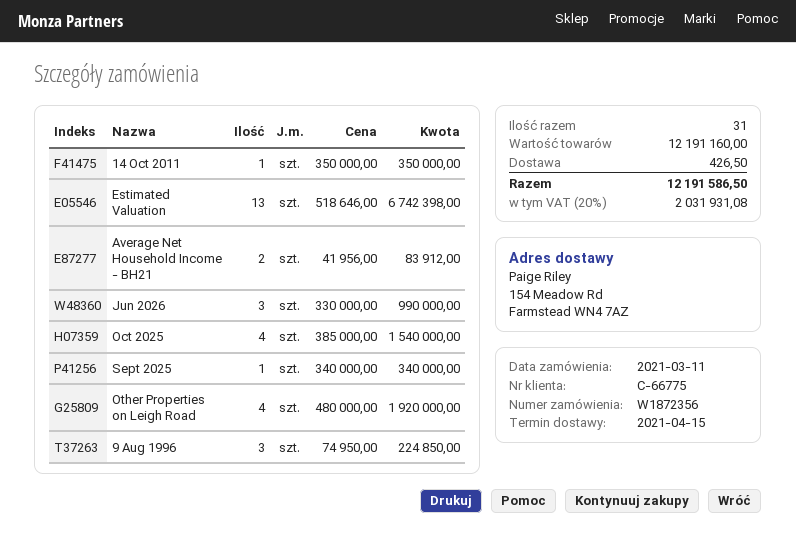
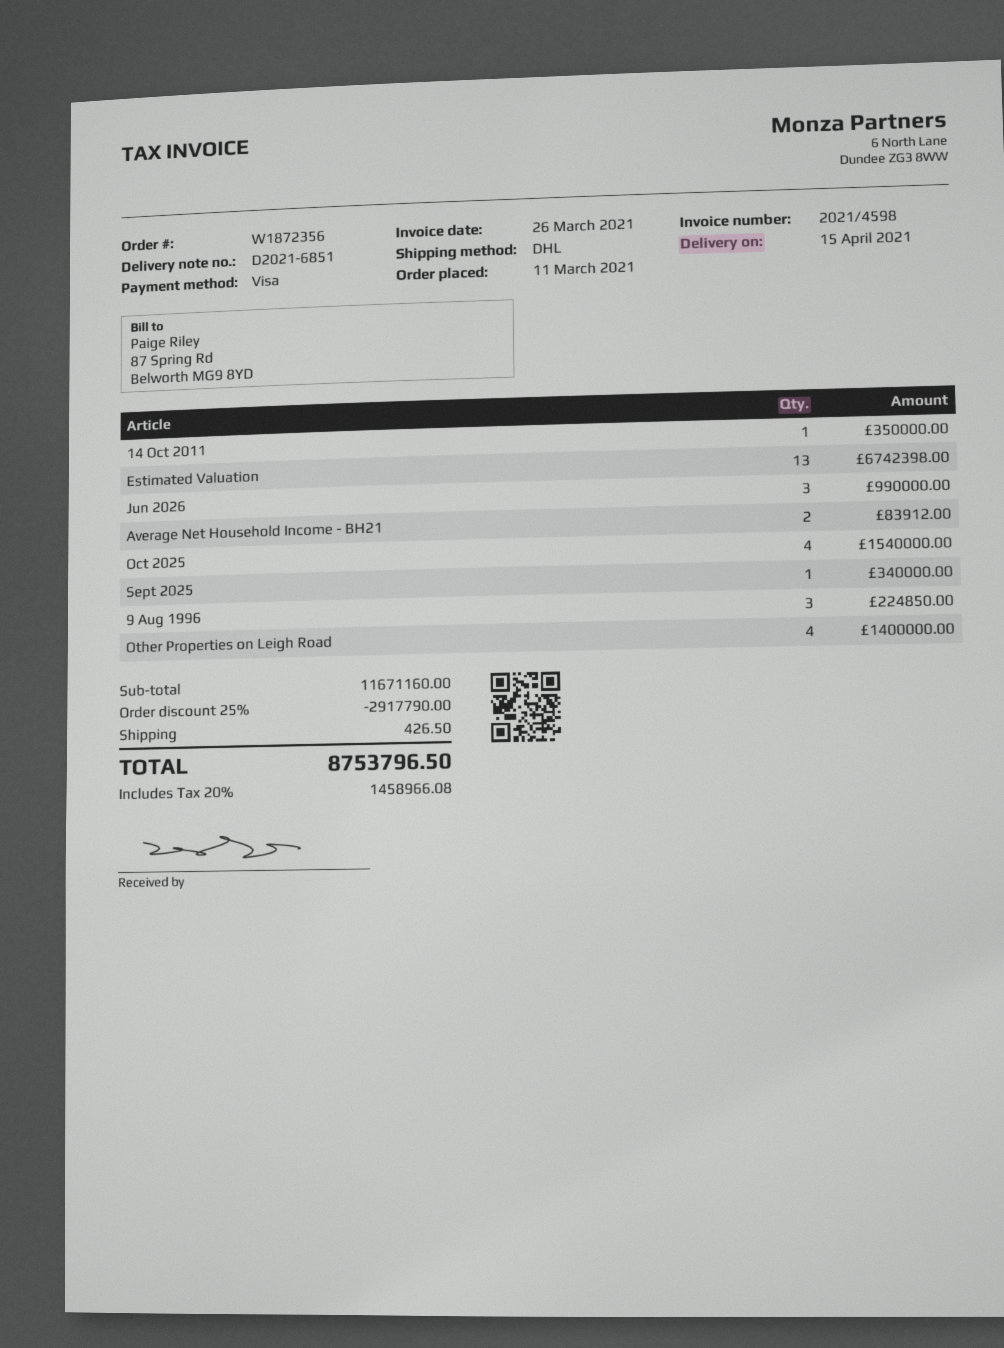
Other Properties on Leigh Road: 4 for 1920000.00 -> 4 for 1400000.00
subtotal: 12191160.00 -> 11671160.00
discount: none -> 25% = 2917790.00
tax: 20% = 2031931.08 -> 20% = 1458966.08
total: 12191586.50 -> 8753796.50

